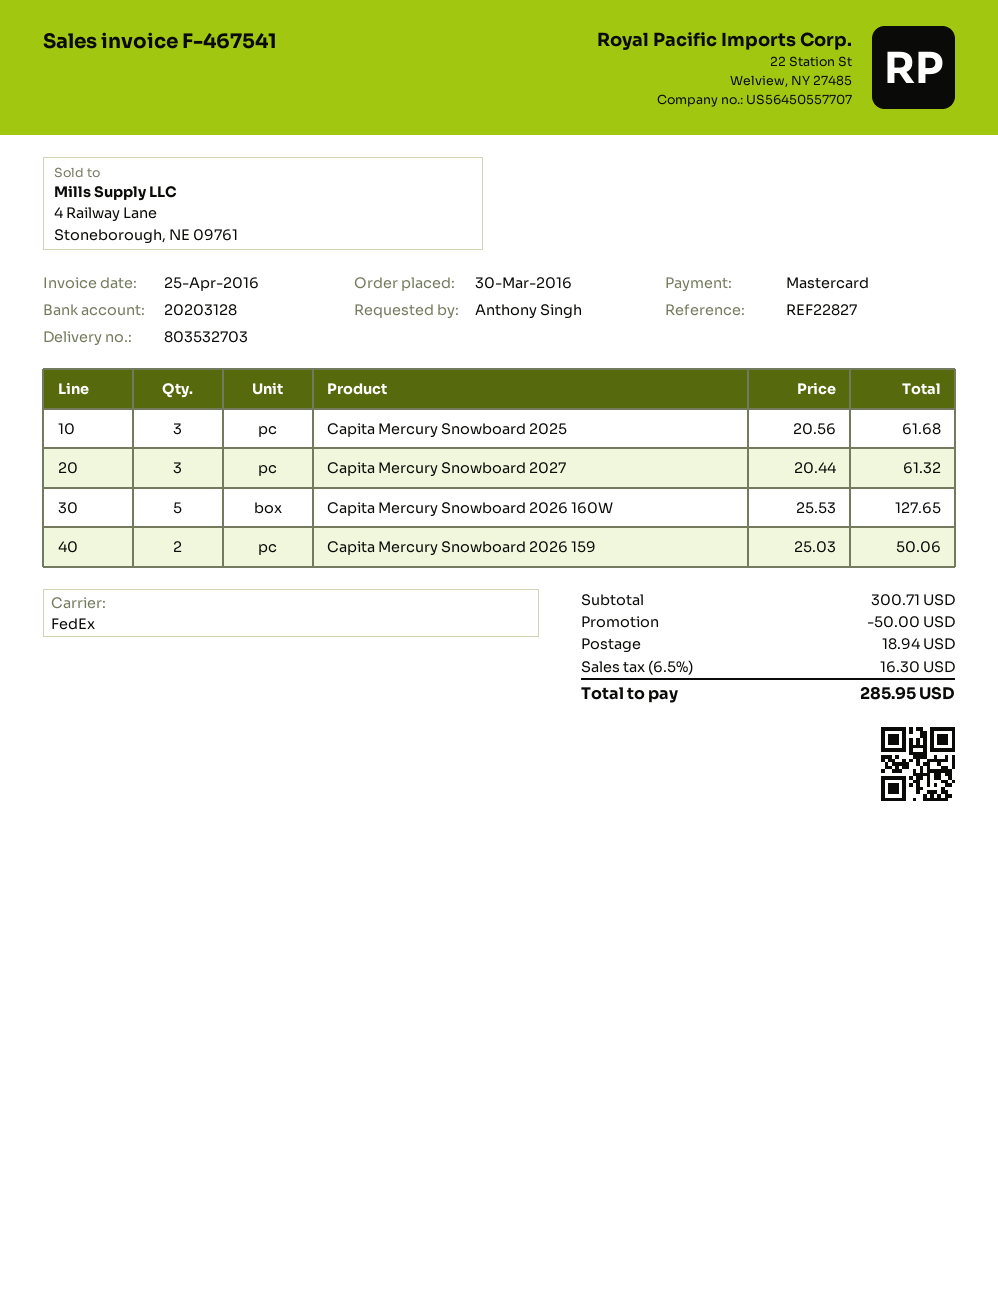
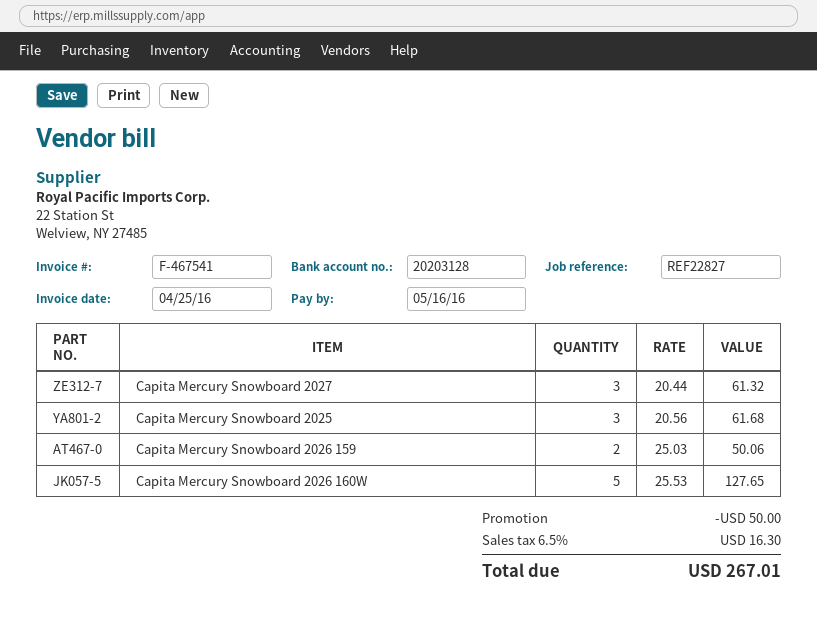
shipping: 18.94 -> none
total: 285.95 -> 267.01

